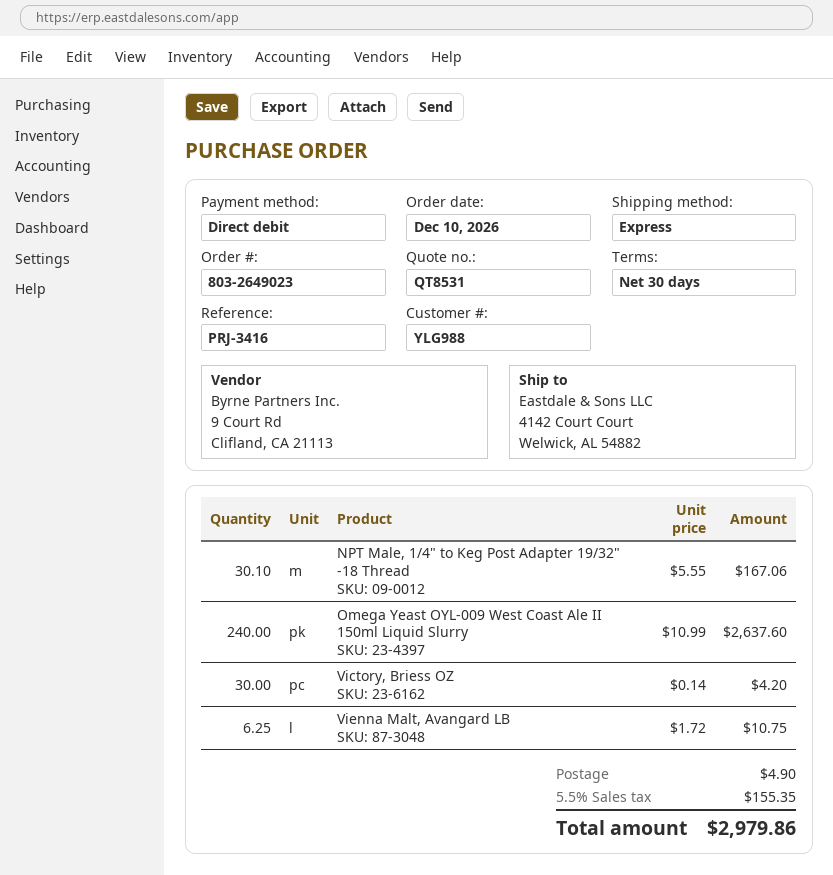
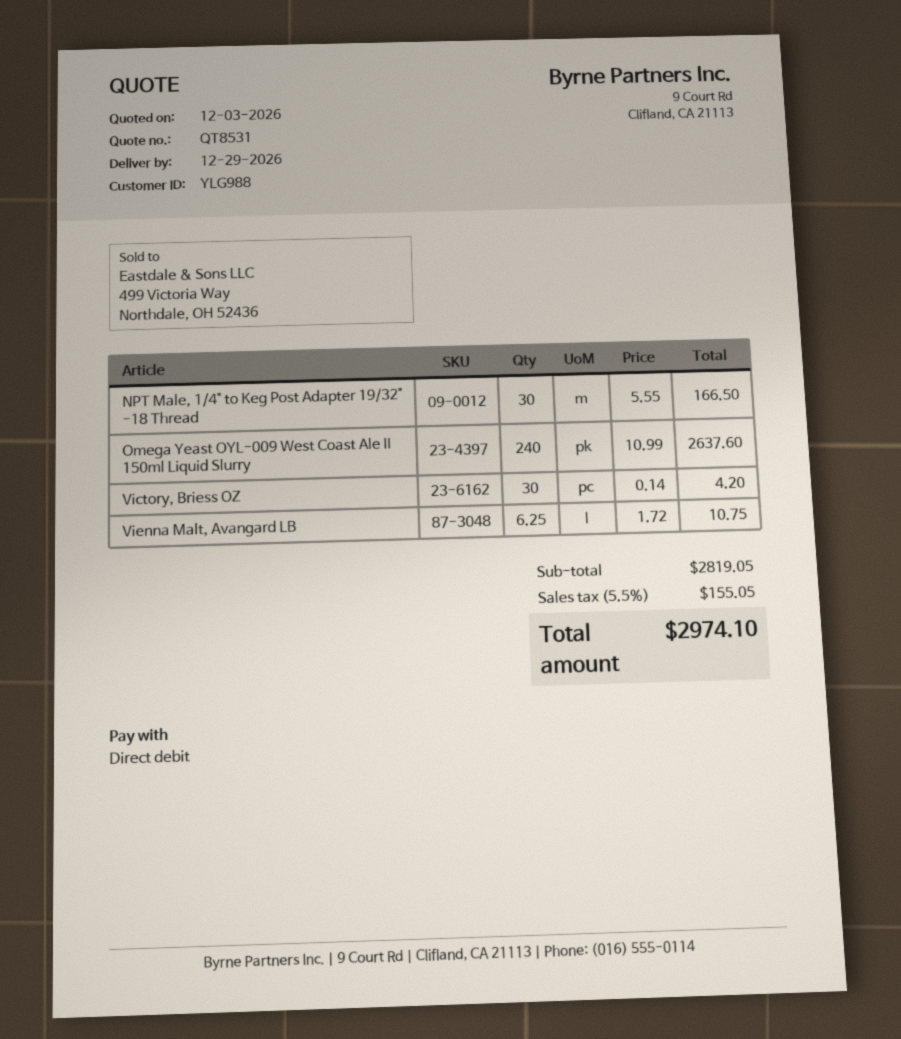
NPT Male, 1/4" to Keg Post Adapter 19/32" -18 Thread: 30.1 x 5.55 = 167.06 -> 30 x 5.55 = 166.50
shipping: 4.90 -> none
tax: 5.5% = 155.35 -> 5.5% = 155.05
total: 2979.86 -> 2974.10

